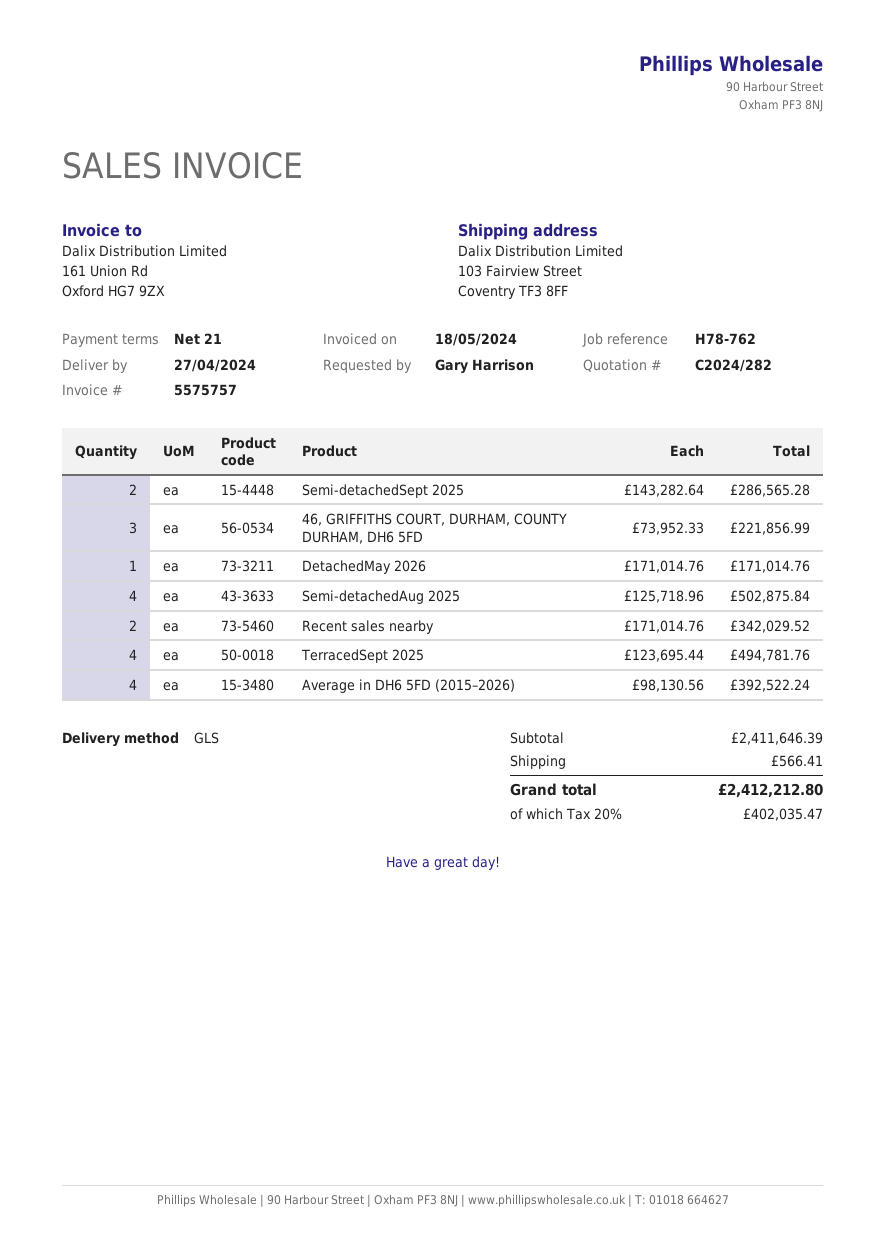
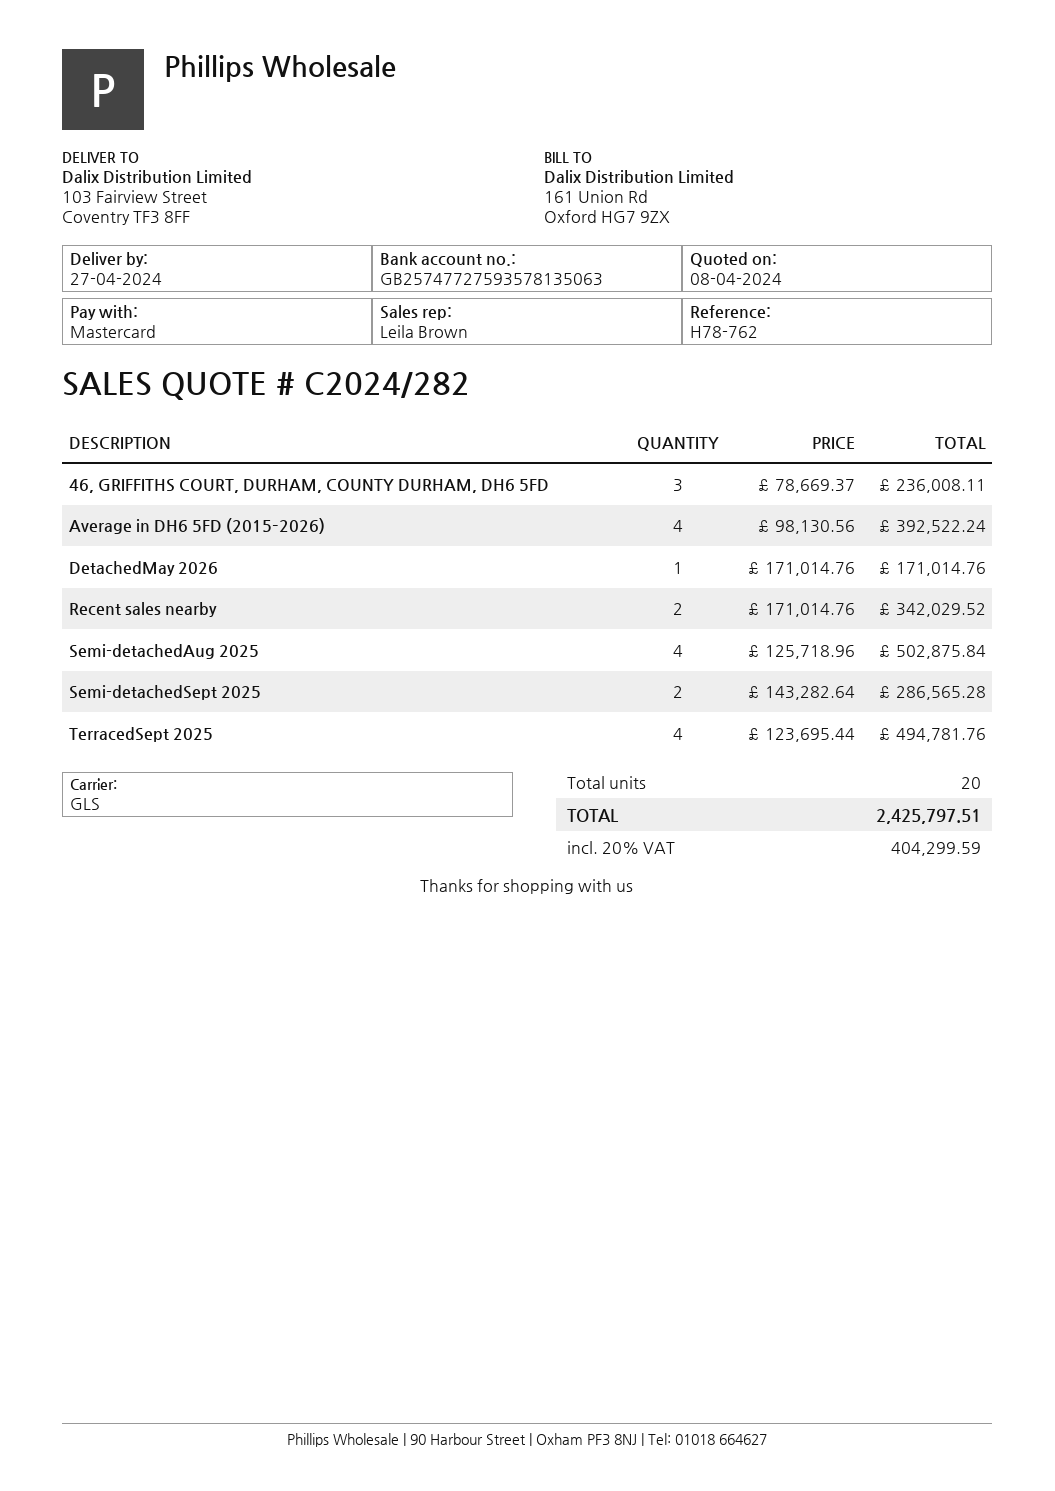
46, GRIFFITHS COURT, DURHAM, COUNTY DURHAM, DH6 5FD: 3 x 73952.33 = 221856.99 -> 3 x 78669.37 = 236008.11
shipping: 566.41 -> none
tax: 20% = 402035.47 -> 20% = 404299.59
total: 2412212.80 -> 2425797.51

